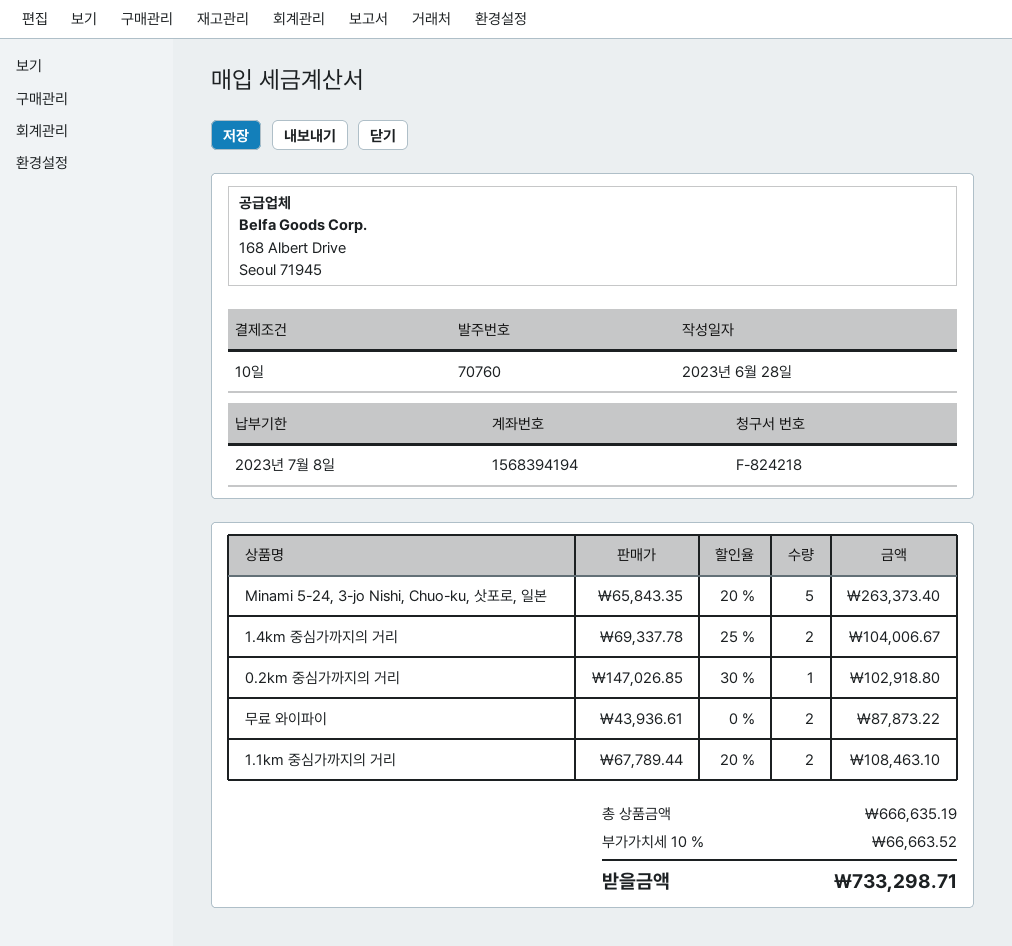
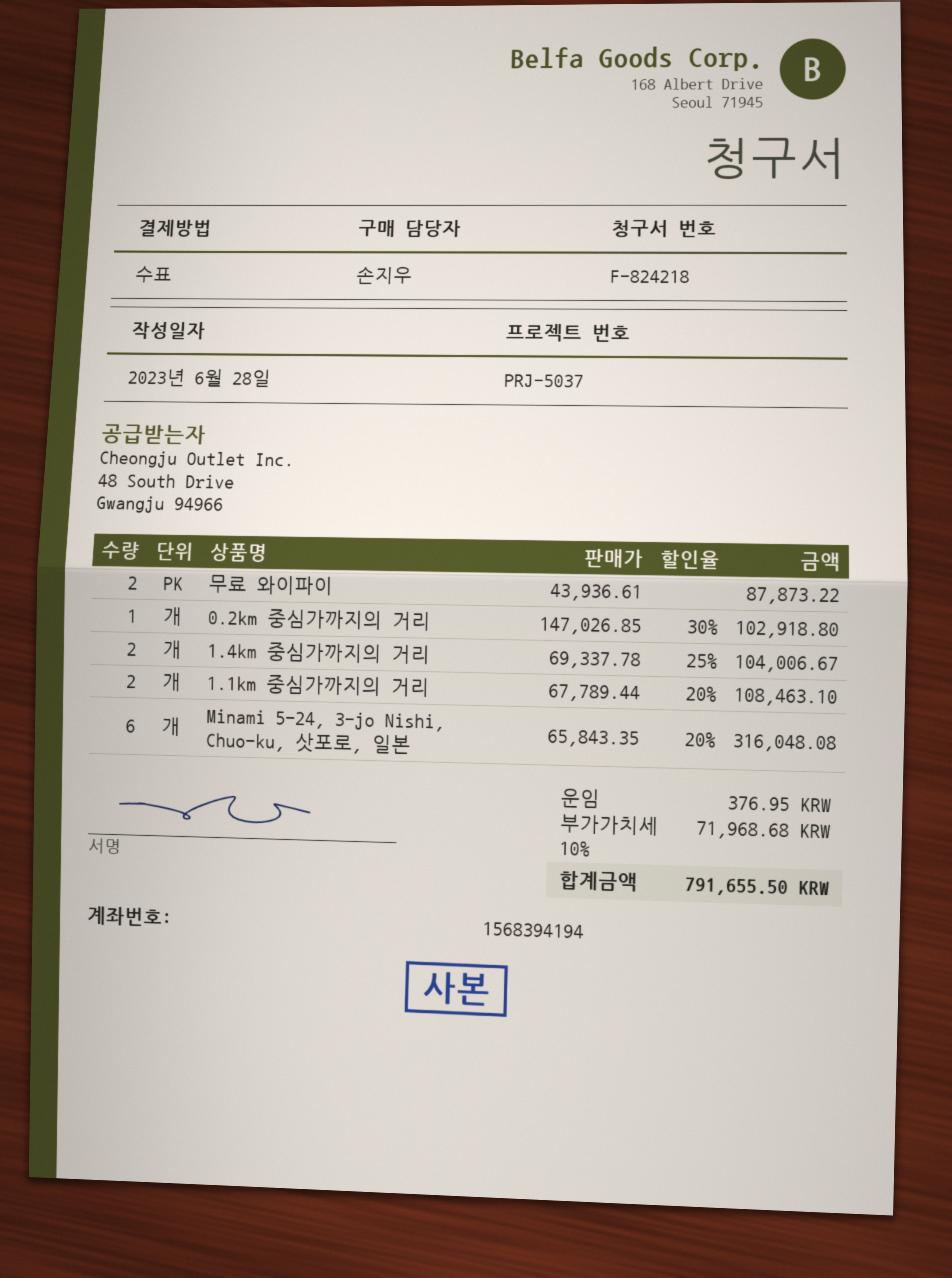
Minami 5-24, 3-jo Nishi, Chuo-ku, 삿포로, 일본: 5 x 65843.35 - 20% = 263373.40 -> 6 x 65843.35 - 20% = 316048.08
shipping: none -> 376.95
tax: 10% = 66663.52 -> 10% = 71968.68
total: 733298.71 -> 791655.50

